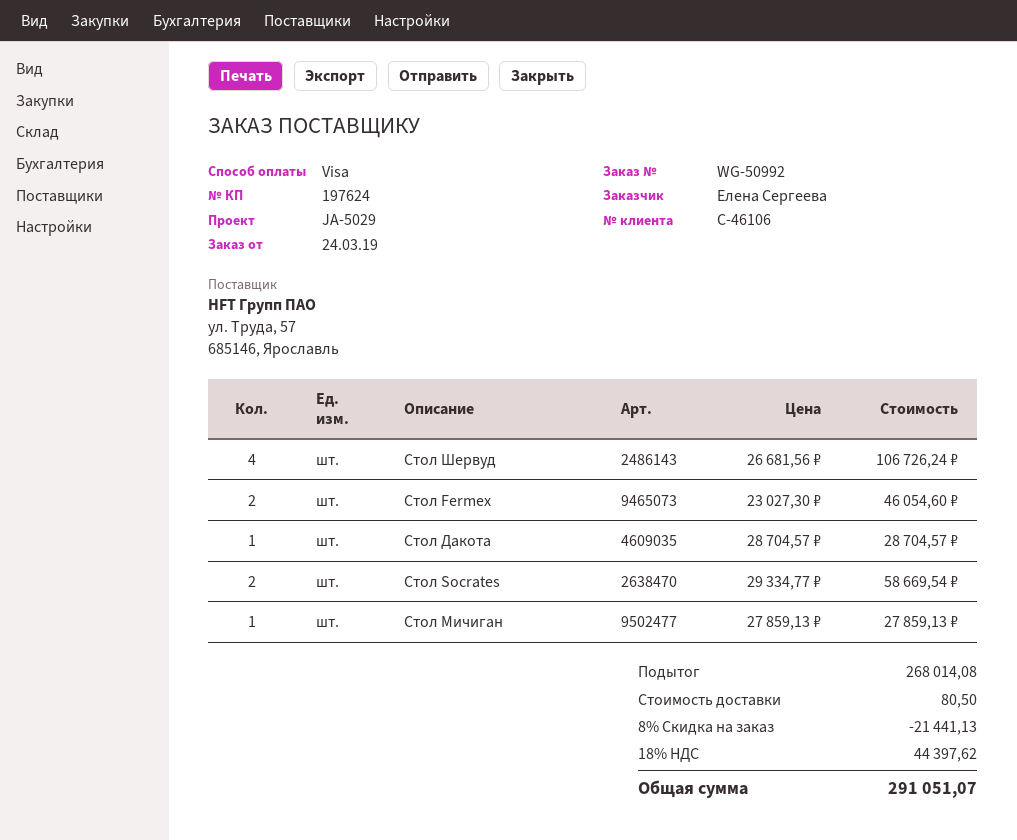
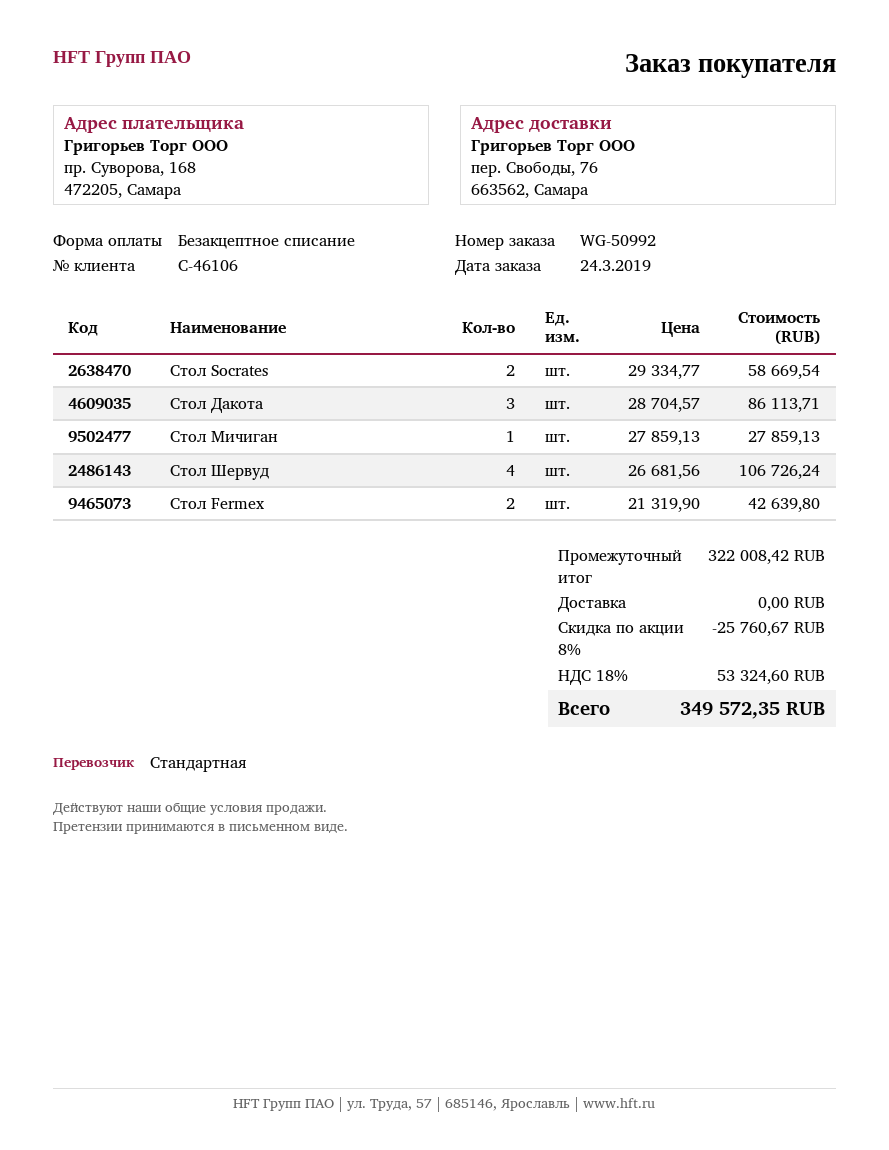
payment method: Visa -> direct debit
Стол Fermex: 2 x 23027.30 = 46054.60 -> 2 x 21319.90 = 42639.80
Стол Дакота: 1 x 28704.57 = 28704.57 -> 3 x 28704.57 = 86113.71
subtotal: 268014.08 -> 322008.42
discount: 8% = 21441.13 -> 8% = 25760.67
shipping: 80.50 -> 0.00
tax: 18% = 44397.62 -> 18% = 53324.60
total: 291051.07 -> 349572.35

